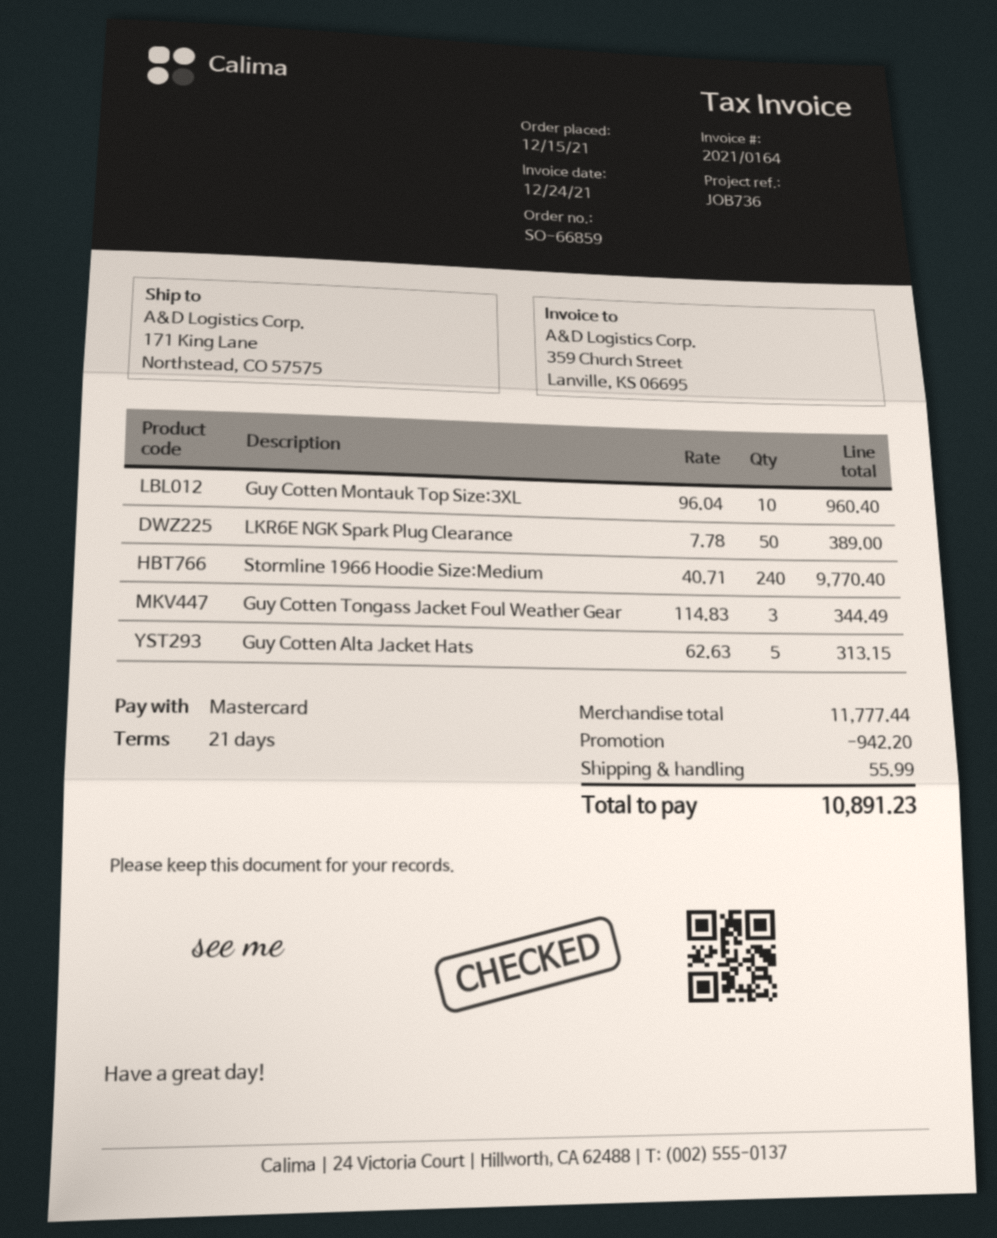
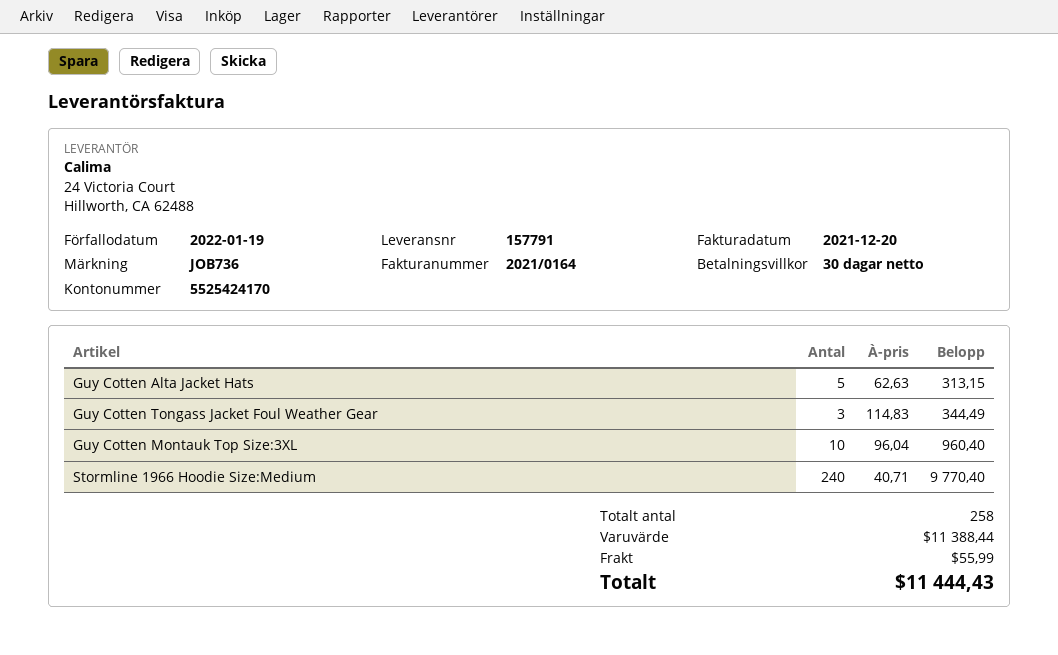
invoice date: 2021-12-24 -> 2021-12-20
payment terms: 21 days -> 30 days
LKR6E NGK Spark Plug Clearance: 50 x 7.78 = 389.00 -> none
subtotal: 11777.44 -> 11388.44
discount: 942.20 -> none
total: 10891.23 -> 11444.43

